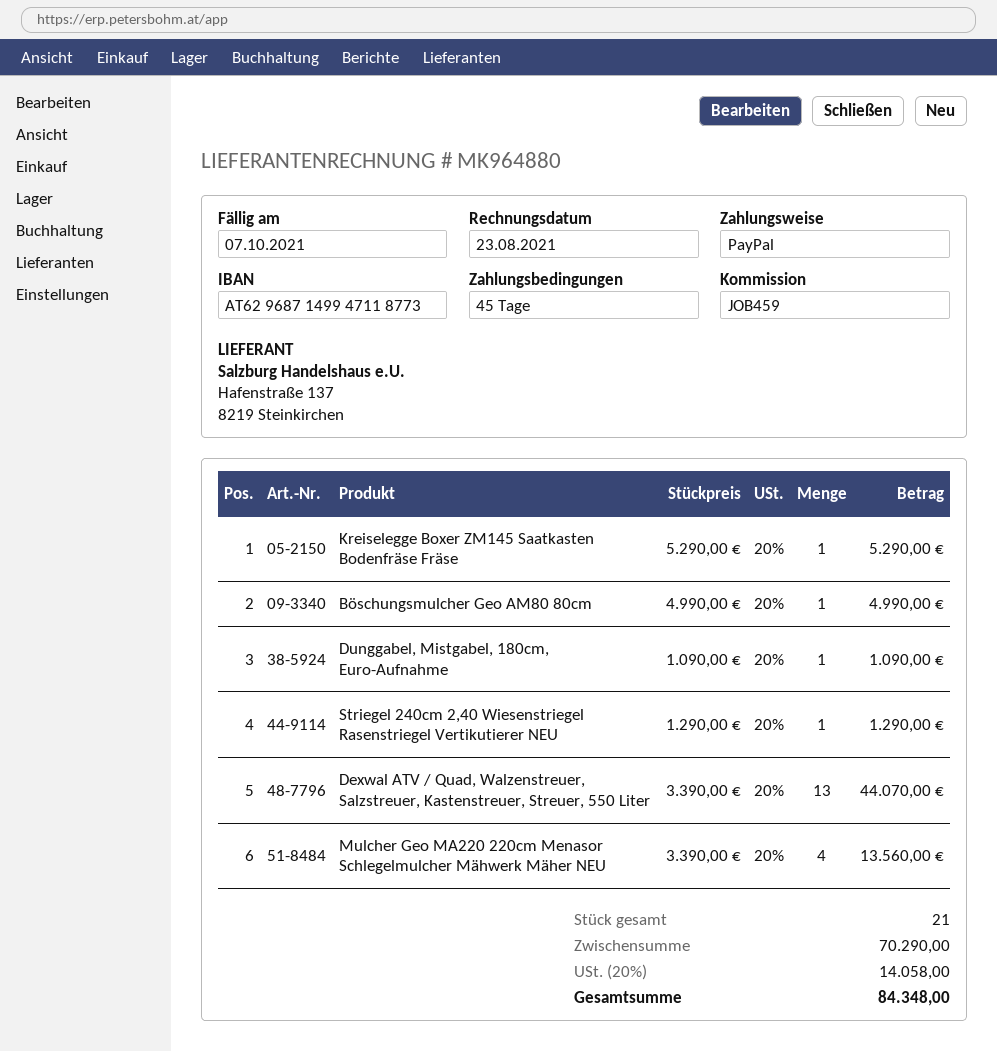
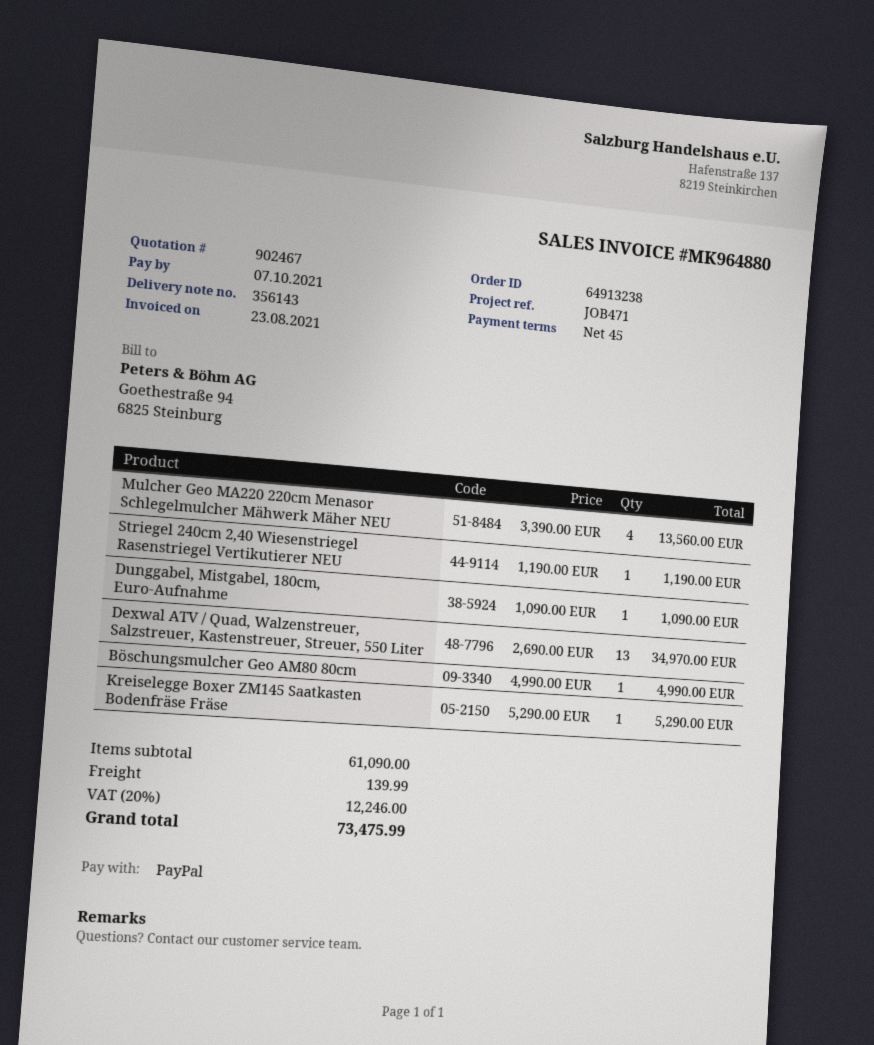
reference: JOB459 -> JOB471
Striegel 240cm 2,40 Wiesenstriegel Rasenstriegel Vertikutierer NEU: 1 x 1290.00 = 1290.00 -> 1 x 1190.00 = 1190.00
Dexwal ATV / Quad, Walzenstreuer, Salzstreuer, Kastenstreuer, Streuer, 550 Liter: 13 x 3390.00 = 44070.00 -> 13 x 2690.00 = 34970.00
subtotal: 70290.00 -> 61090.00
shipping: none -> 139.99
tax: 20% = 14058.00 -> 20% = 12246.00
total: 84348.00 -> 73475.99

